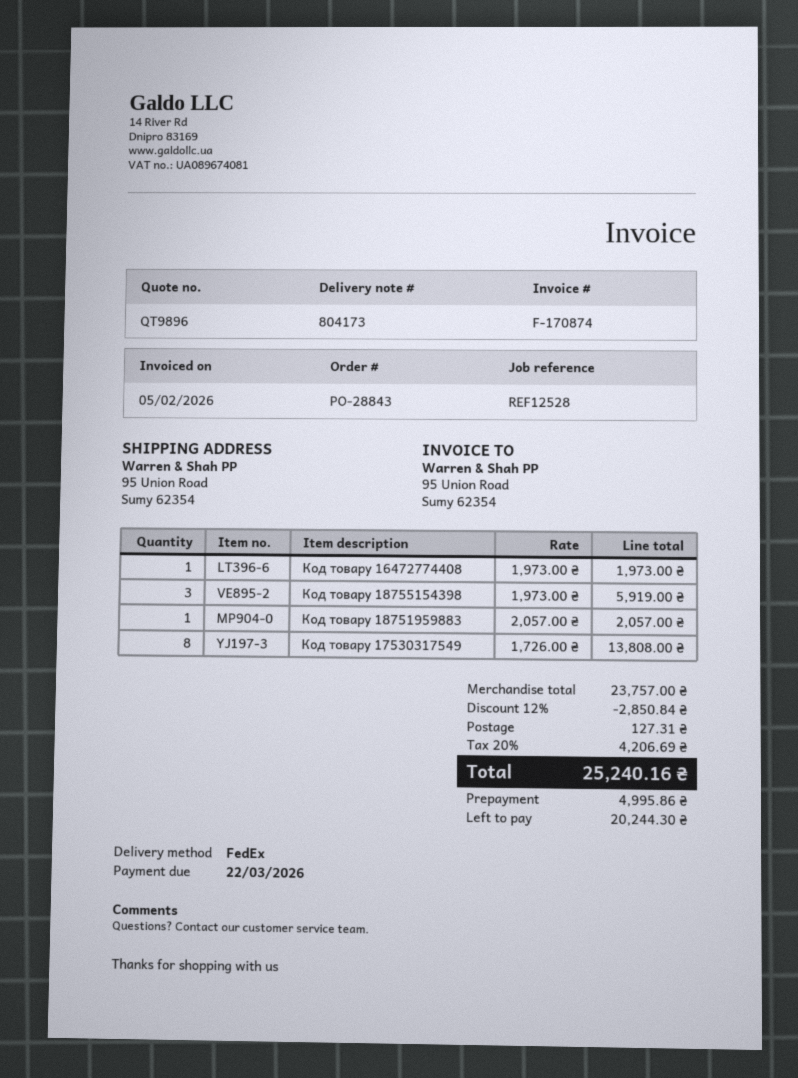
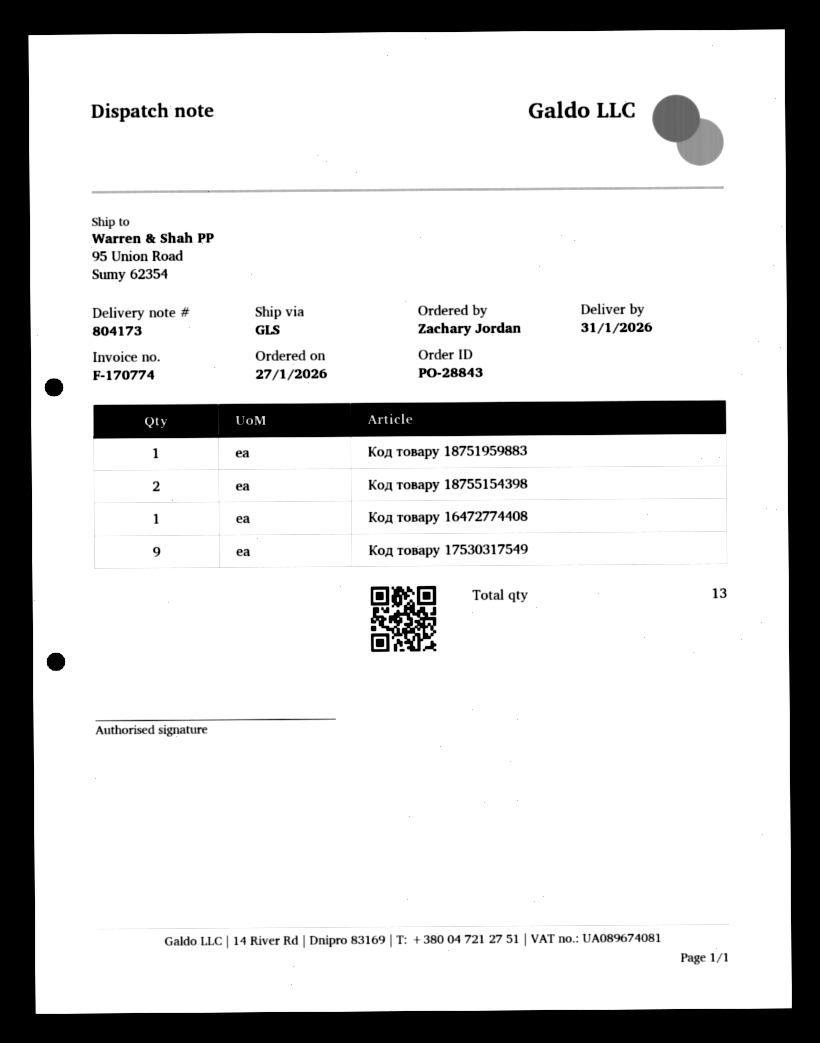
invoice number: F-170874 -> F-170774
shipping method: FedEx -> GLS
Код товару 18755154398: 3 -> 2
Код товару 17530317549: 8 -> 9

